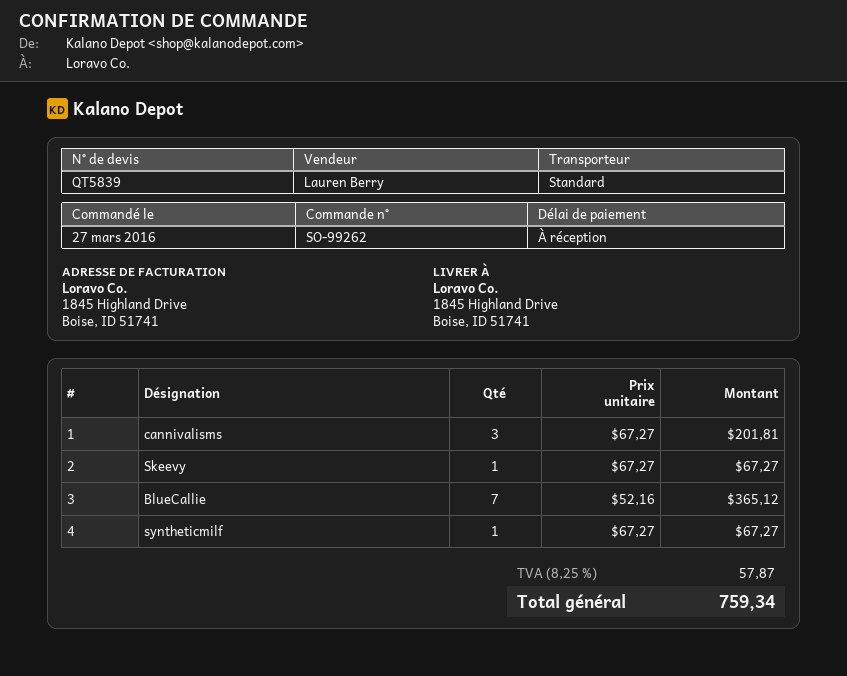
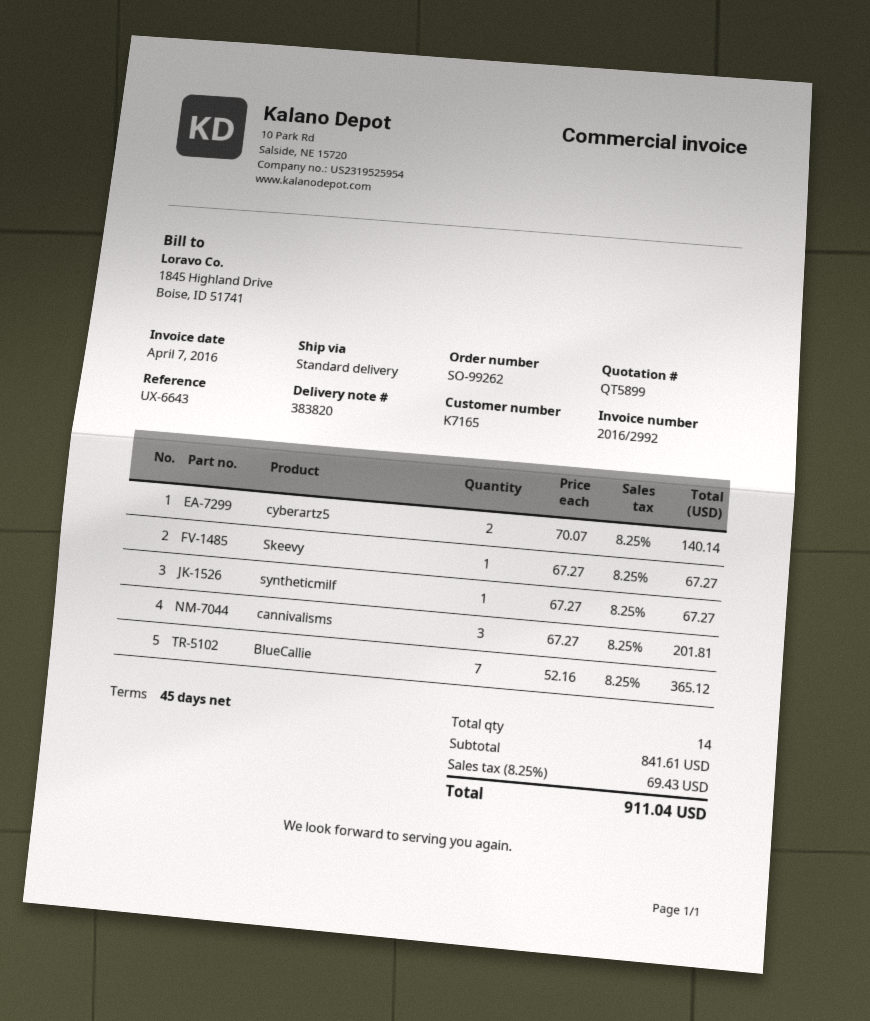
quote number: QT5839 -> QT5899
payment terms: on receipt -> 45 days
cyberartz5: none -> 2 x 70.07 = 140.14
tax: 8.25% = 57.87 -> 8.25% = 69.43
total: 759.34 -> 911.04

